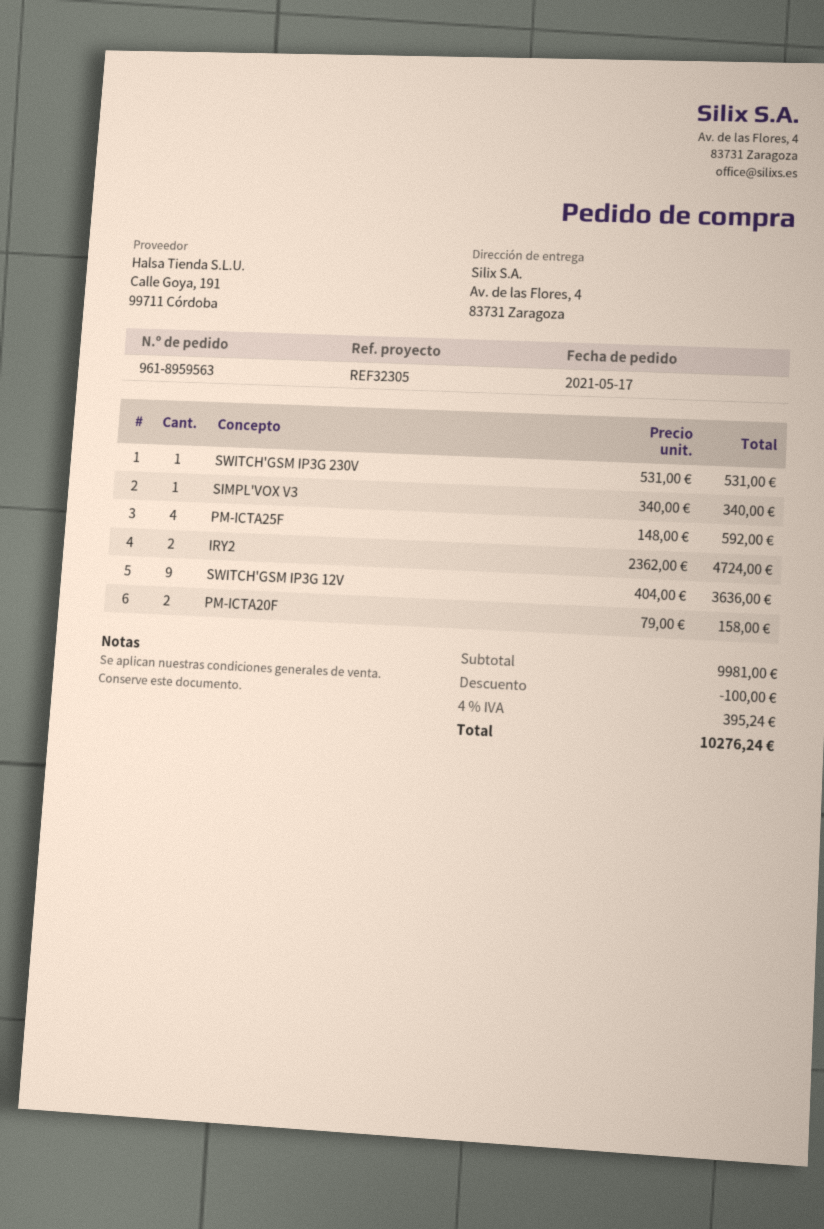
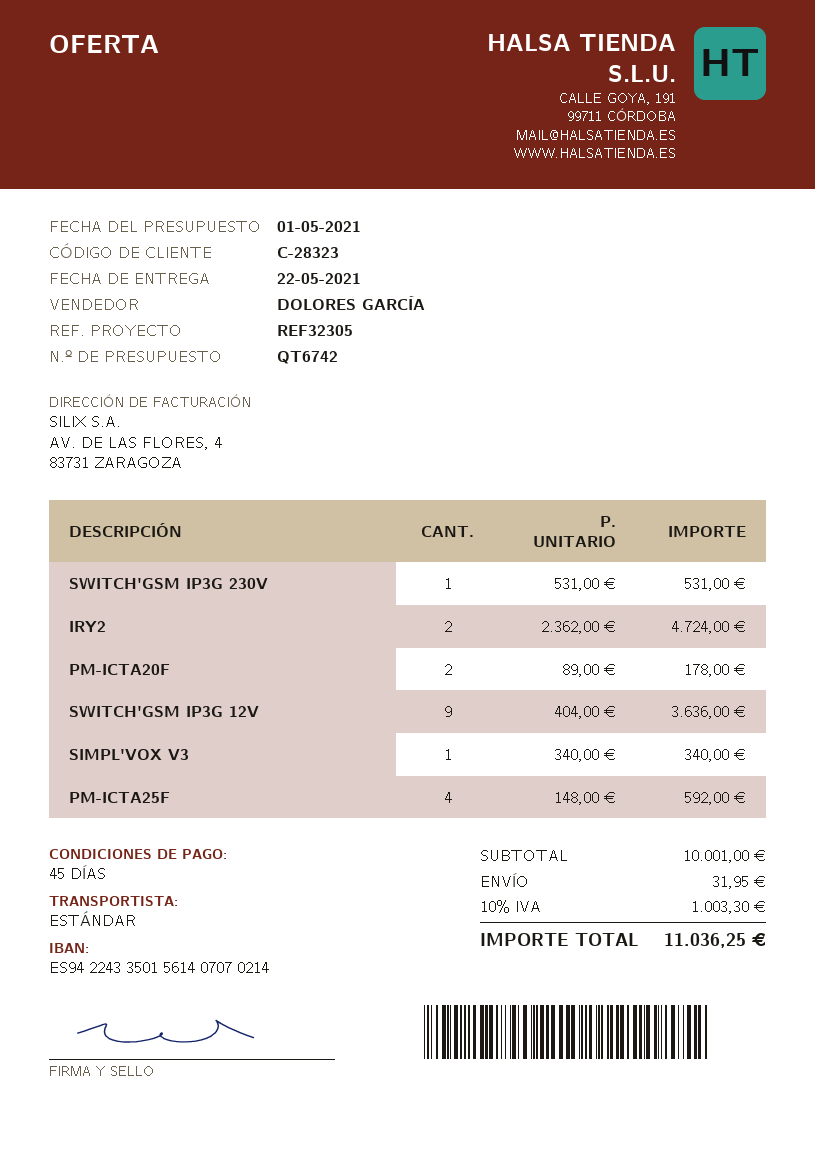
PM-ICTA20F: 2 x 79.00 = 158.00 -> 2 x 89.00 = 178.00
subtotal: 9981.00 -> 10001.00
discount: 100.00 -> none
shipping: none -> 31.95
tax: 4% = 395.24 -> 10% = 1003.30
total: 10276.24 -> 11036.25

